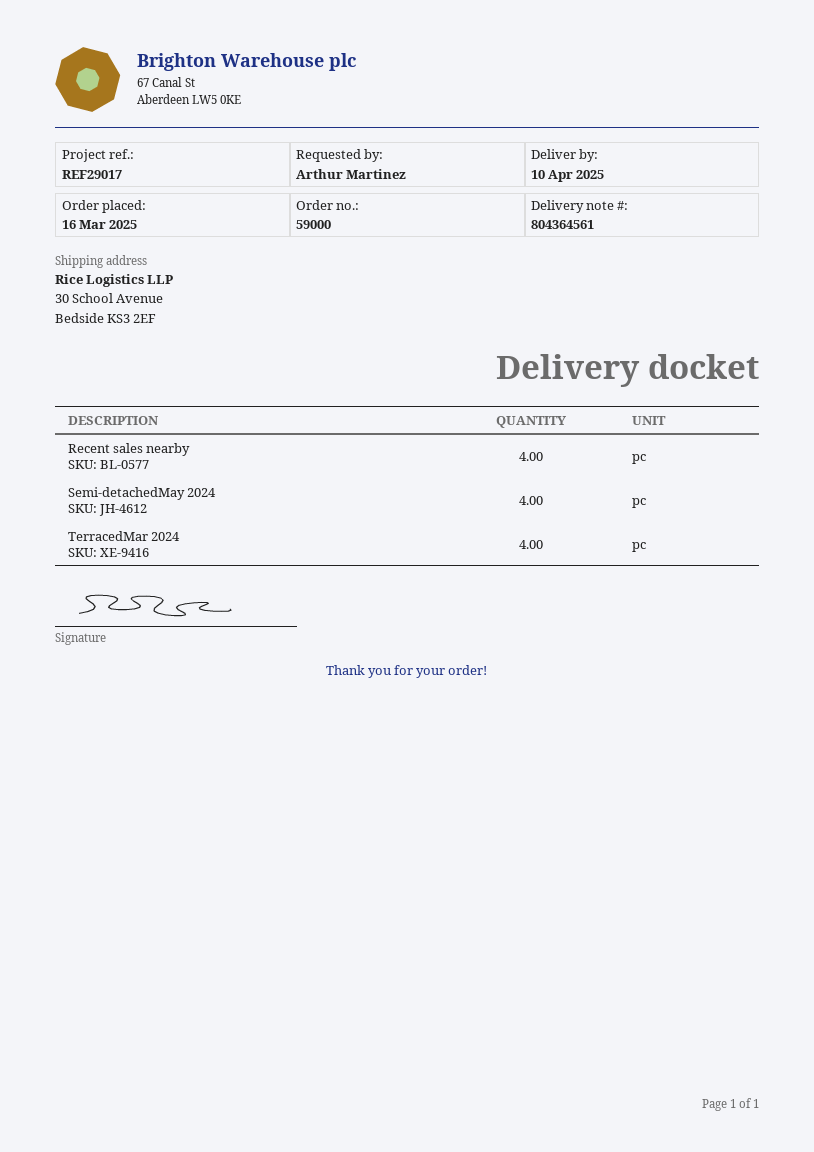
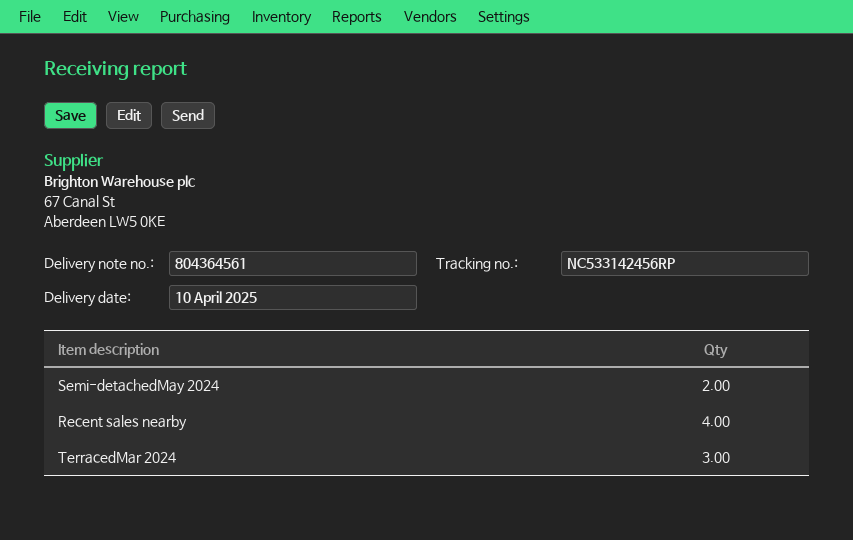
Semi-detachedMay 2024: 4 -> 2
TerracedMar 2024: 4 -> 3

